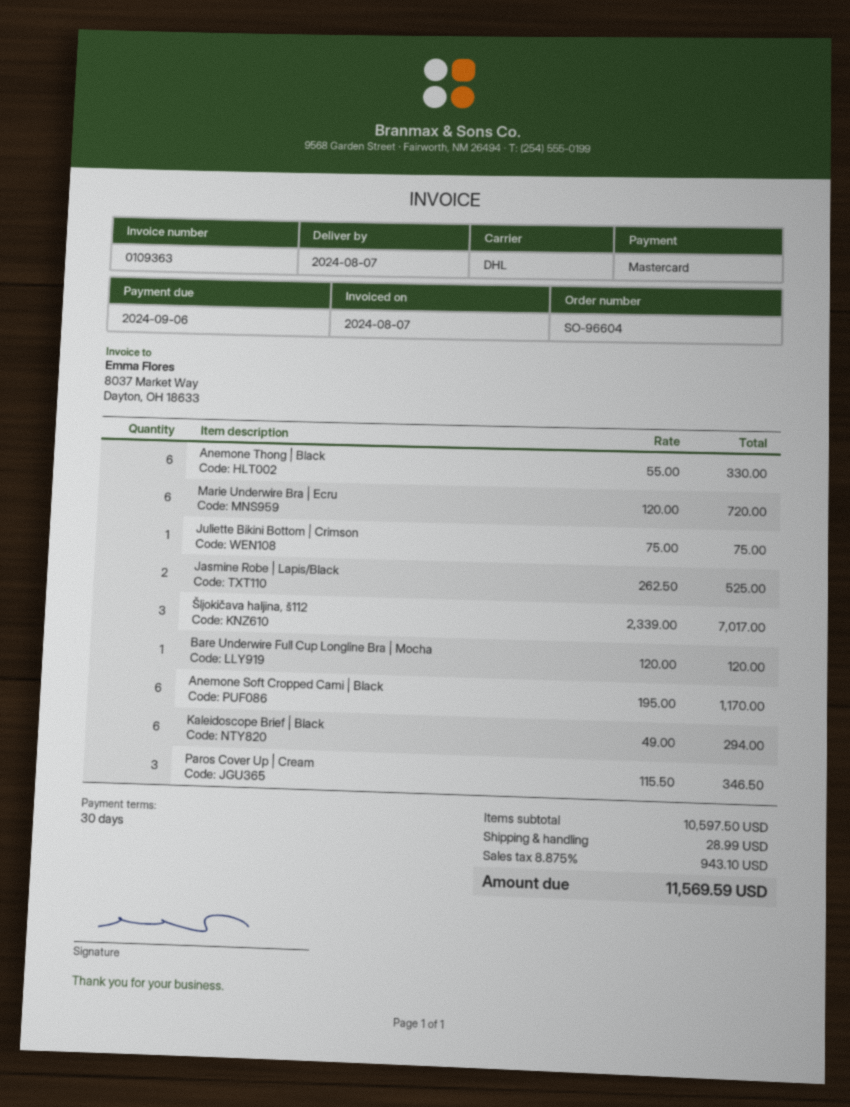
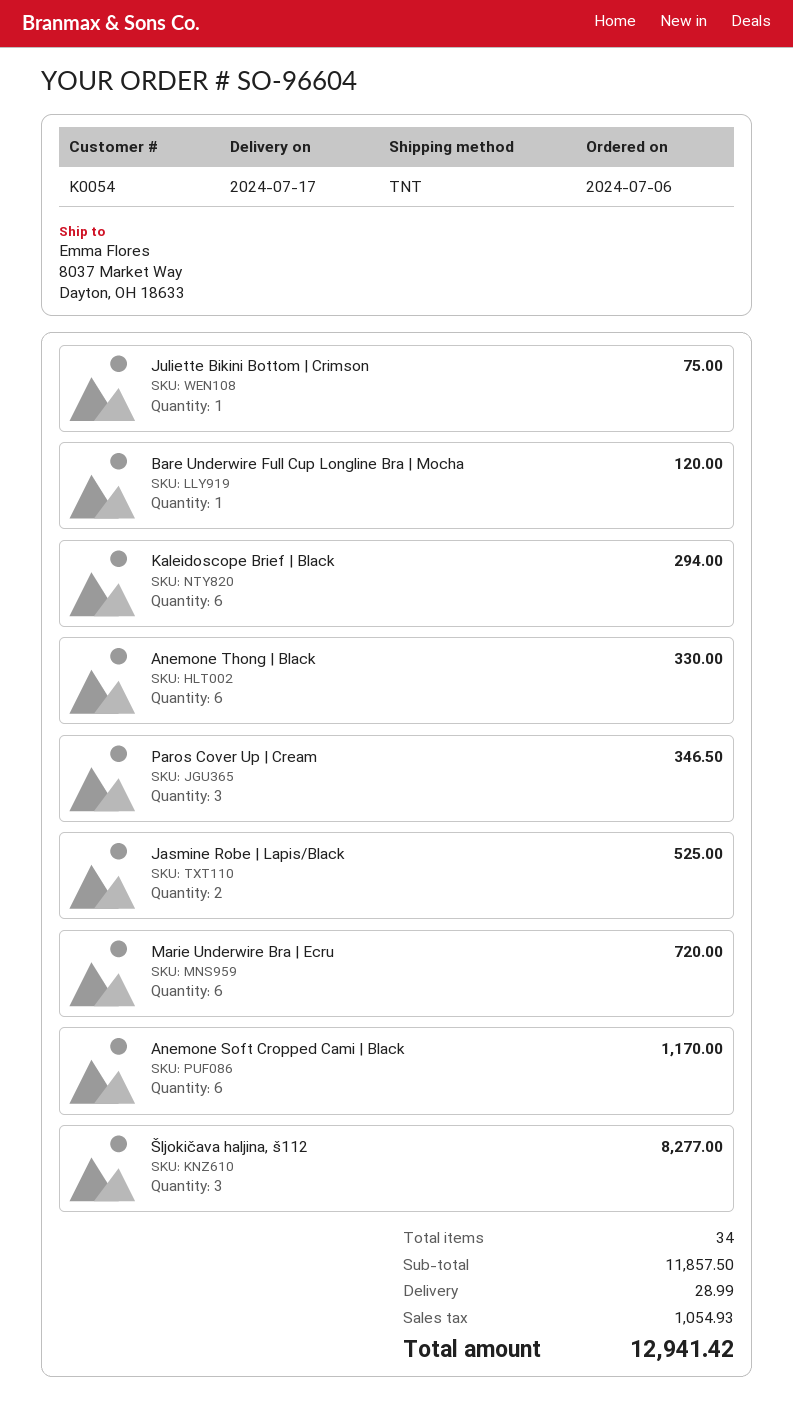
delivery date: 2024-08-07 -> 2024-07-17
shipping method: DHL -> TNT
Šljokičava haljina, š112: 3 for 7017.00 -> 3 for 8277.00
subtotal: 10597.50 -> 11857.50
tax: 943.10 -> 1054.93
total: 11569.59 -> 12941.42

